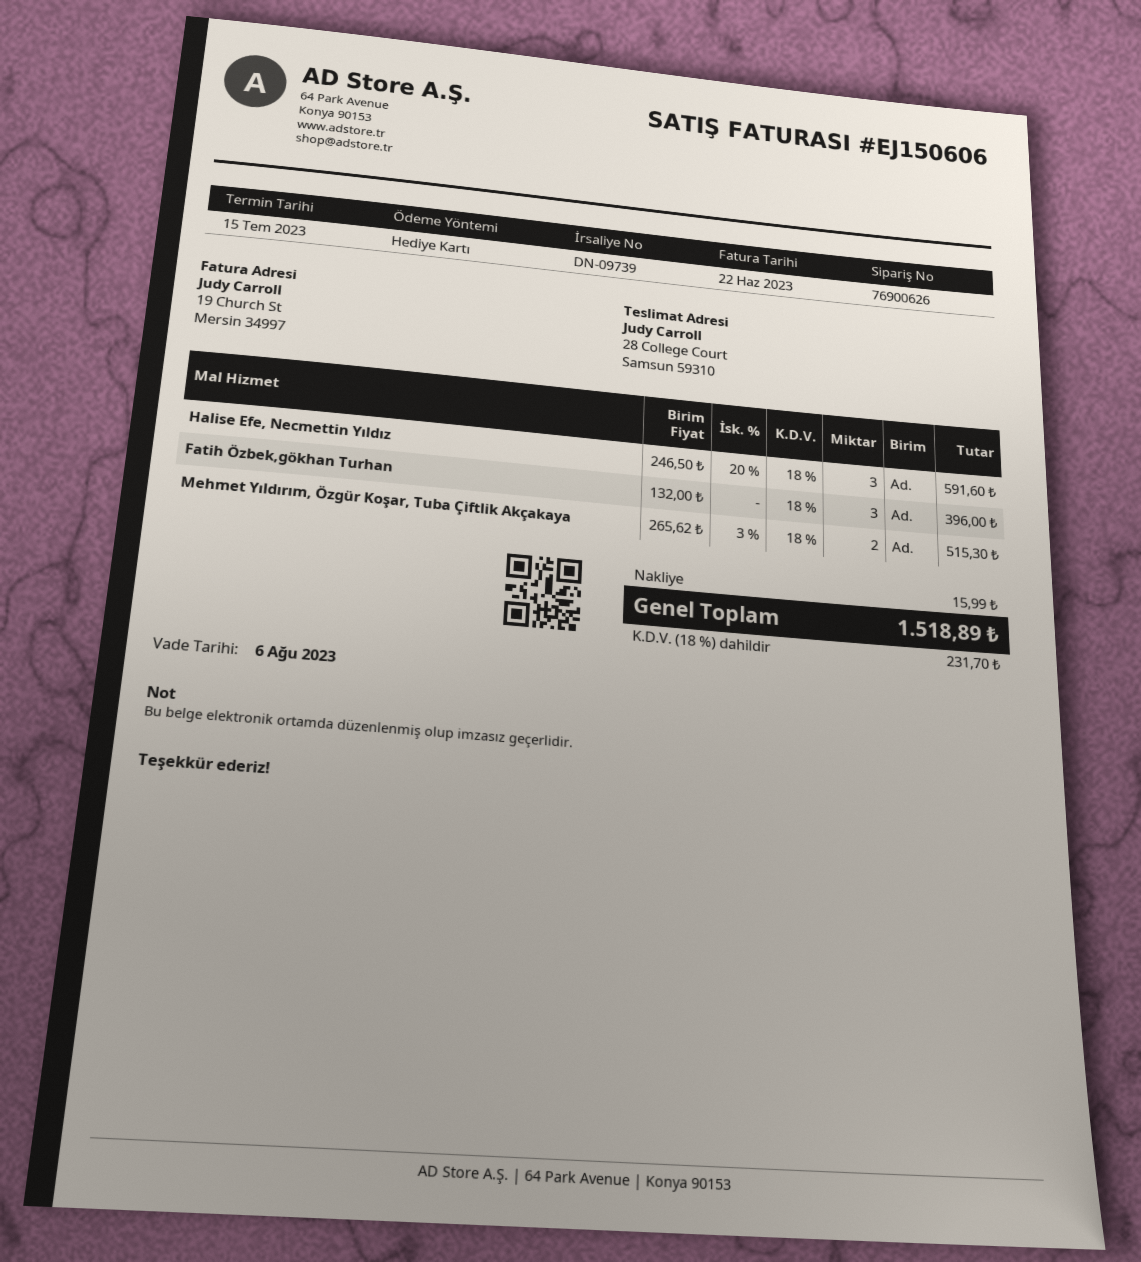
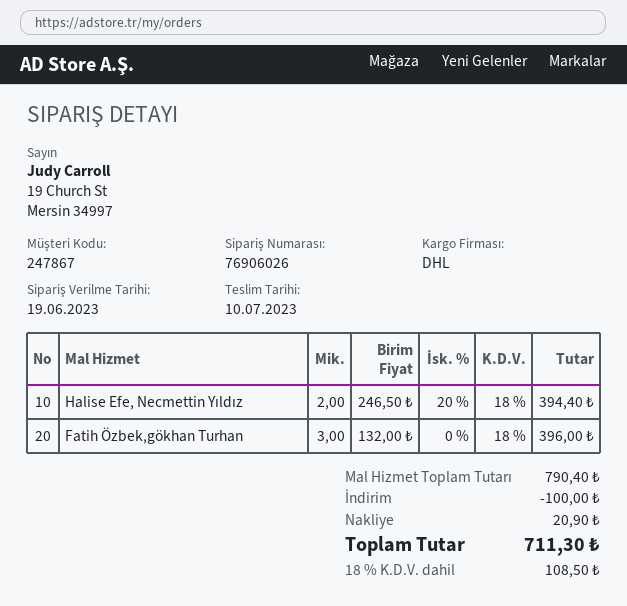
order number: 76900626 -> 76906026
delivery date: 2023-07-15 -> 2023-07-10
Halise Efe, Necmettin Yıldız: 3 x 246.50 - 20% = 591.60 -> 2 x 246.50 - 20% = 394.40
Mehmet Yıldırım, Özgür Koşar, Tuba Çiftlik Akçakaya: 2 x 265.62 - 3% = 515.30 -> none
discount: none -> 100.00
shipping: 15.99 -> 20.90
tax: 18% = 231.70 -> 18% = 108.50
total: 1518.89 -> 711.30

